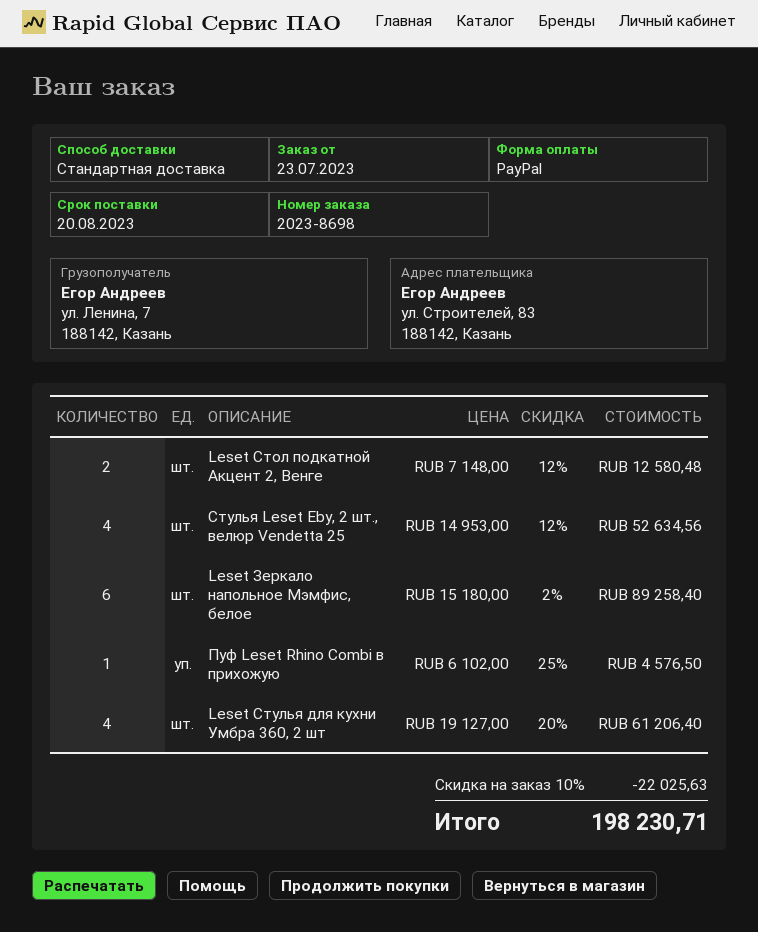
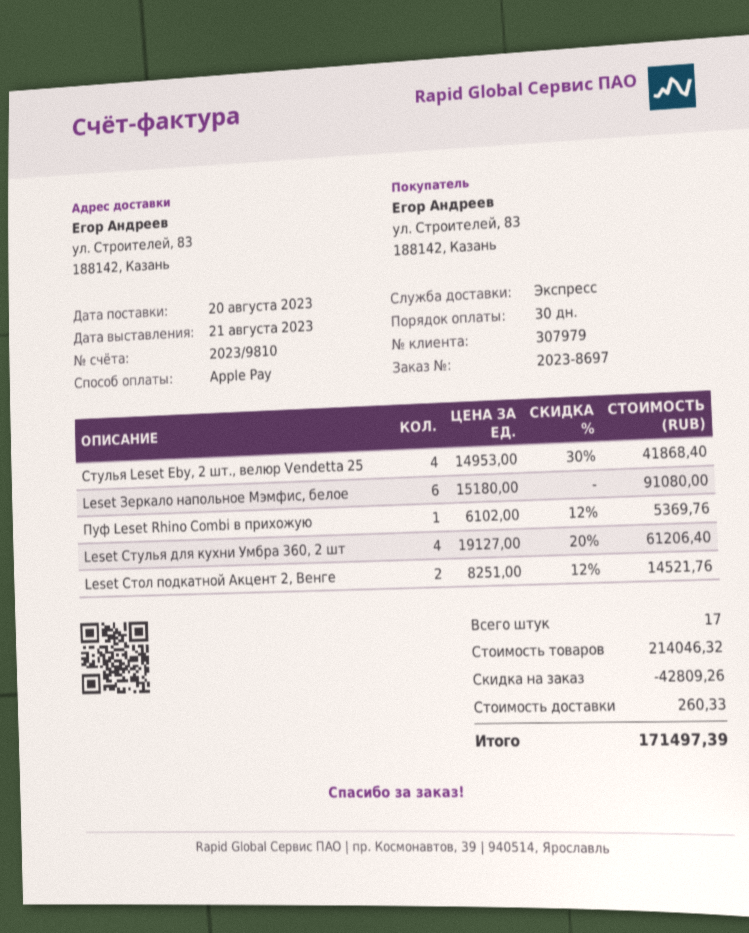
order number: 2023-8698 -> 2023-8697
payment method: PayPal -> Apple Pay
shipping method: standard -> express
ship to: ул. Ленина, 7, 188142, Казань -> ул. Строителей, 83, 188142, Казань
Leset Стол подкатной Акцент 2, Венге: 2 x 7148.00 - 12% = 12580.48 -> 2 x 8251.00 - 12% = 14521.76
Стулья Leset Eby, 2 шт., велюр Vendetta 25: 4 x 14953.00 - 12% = 52634.56 -> 4 x 14953.00 - 30% = 41868.40
Leset Зеркало напольное Мэмфис, белое: 6 x 15180.00 - 2% = 89258.40 -> 6 x 15180.00 = 91080.00
Пуф Leset Rhino Combi в прихожую: 1 x 6102.00 - 25% = 4576.50 -> 1 x 6102.00 - 12% = 5369.76
discount: 22025.63 -> 42809.26
shipping: none -> 260.33
total: 198230.71 -> 171497.39

